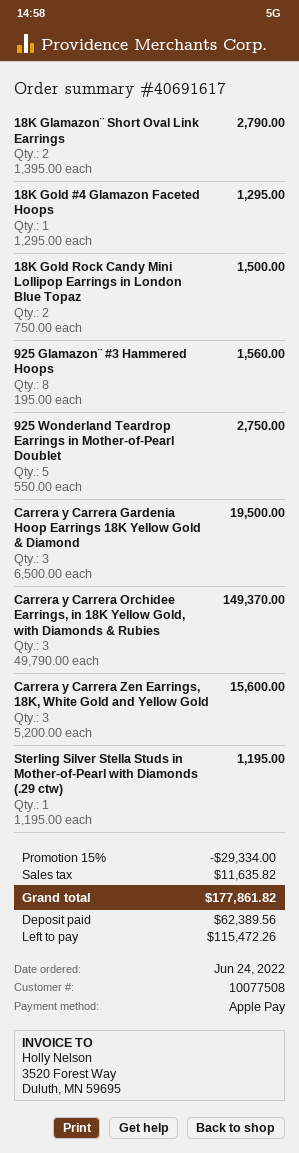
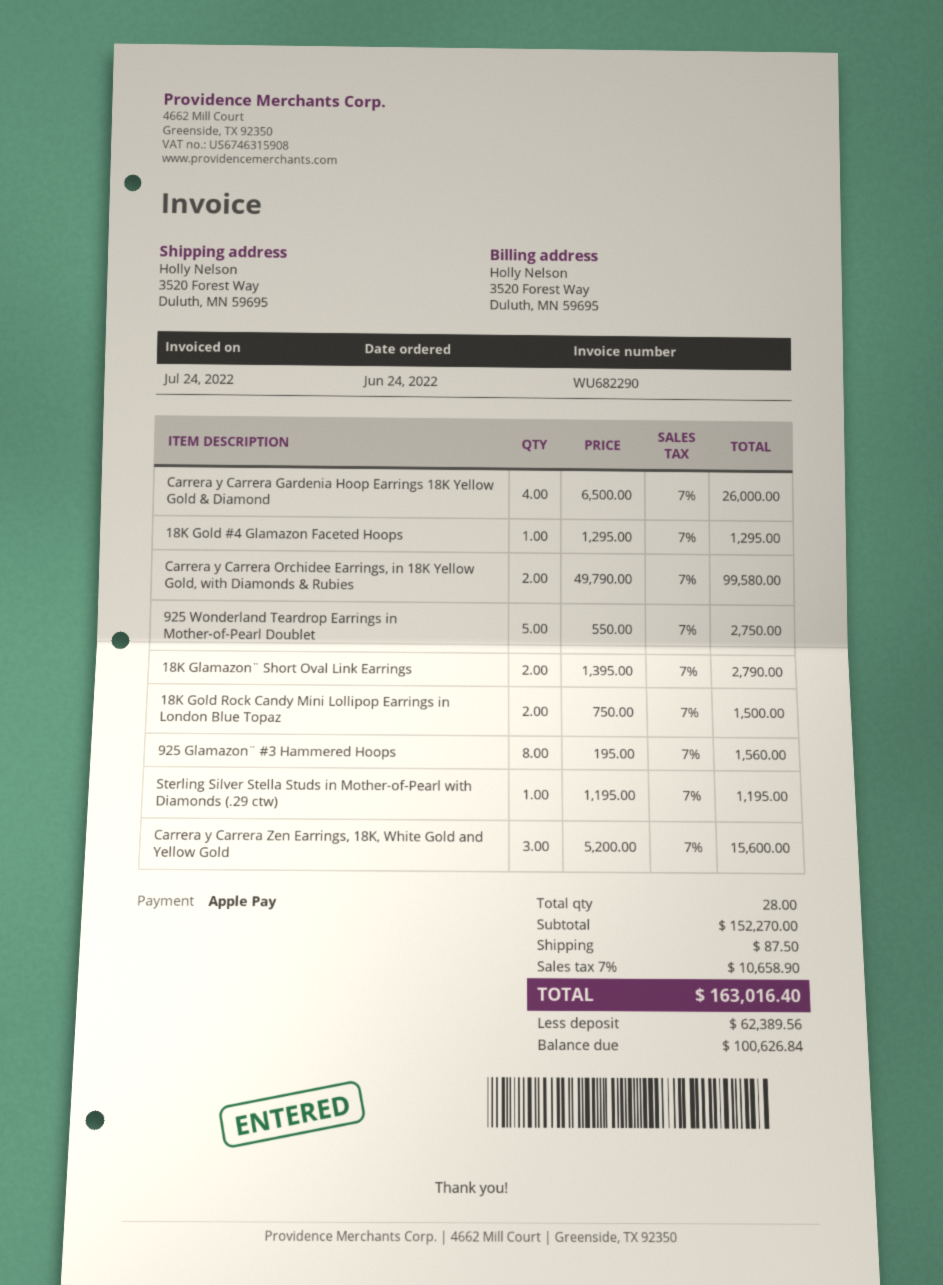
Carrera y Carrera Gardenia Hoop Earrings 18K Yellow Gold & Diamond: 3 x 6500.00 = 19500.00 -> 4 x 6500.00 = 26000.00
Carrera y Carrera Orchidee Earrings, in 18K Yellow Gold, with Diamonds & Rubies: 3 x 49790.00 = 149370.00 -> 2 x 49790.00 = 99580.00
discount: 15% = 29334.00 -> none
shipping: none -> 87.50
tax: 11635.82 -> 10658.90
total: 177861.82 -> 163016.40
balance: 115472.26 -> 100626.84

